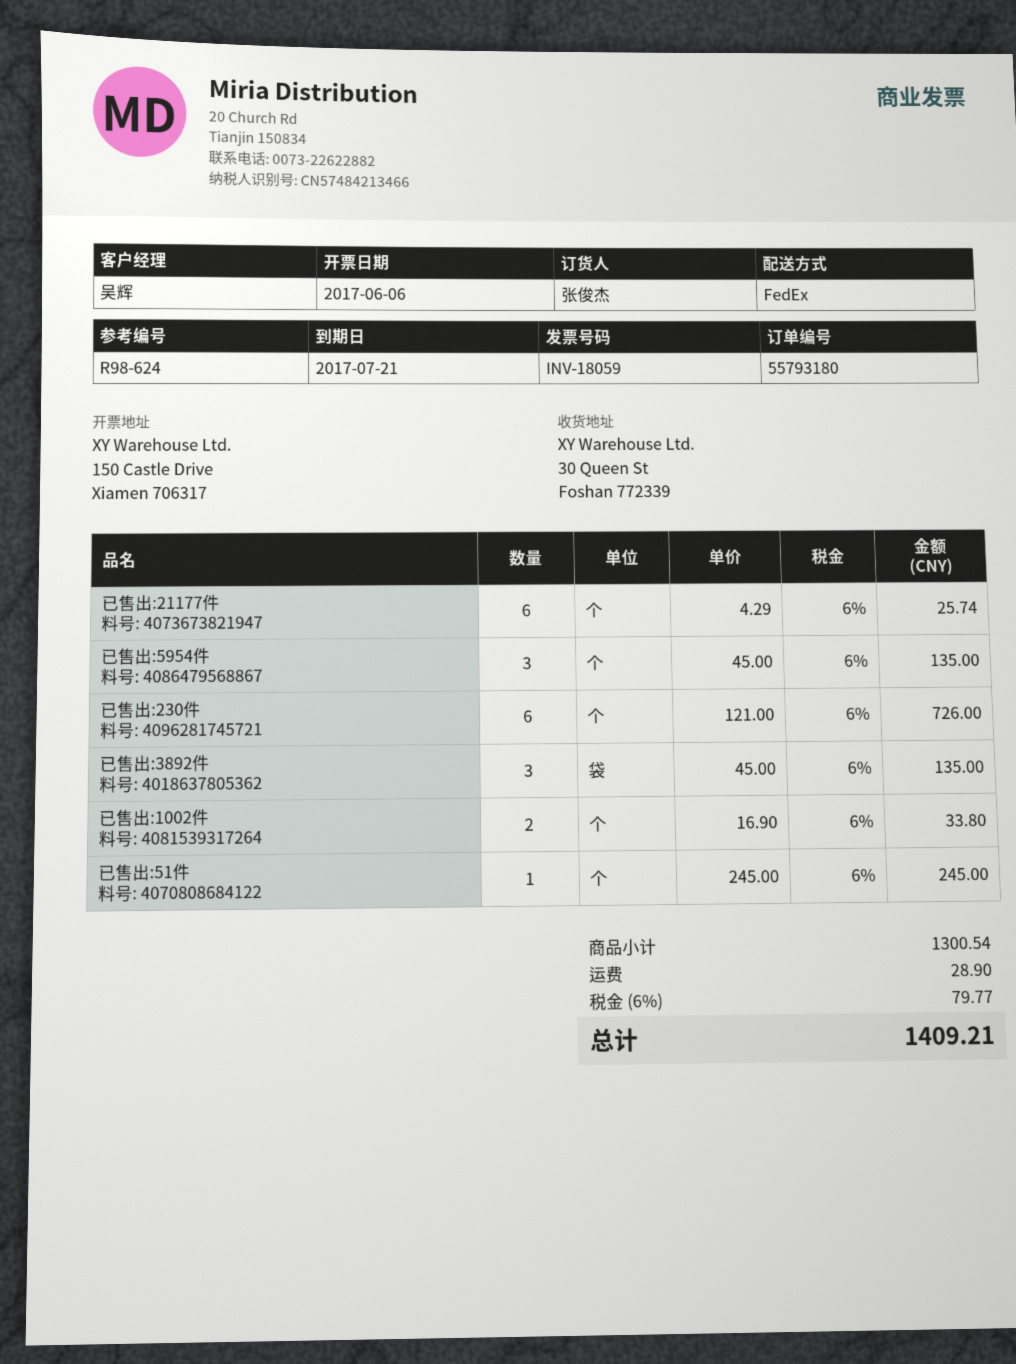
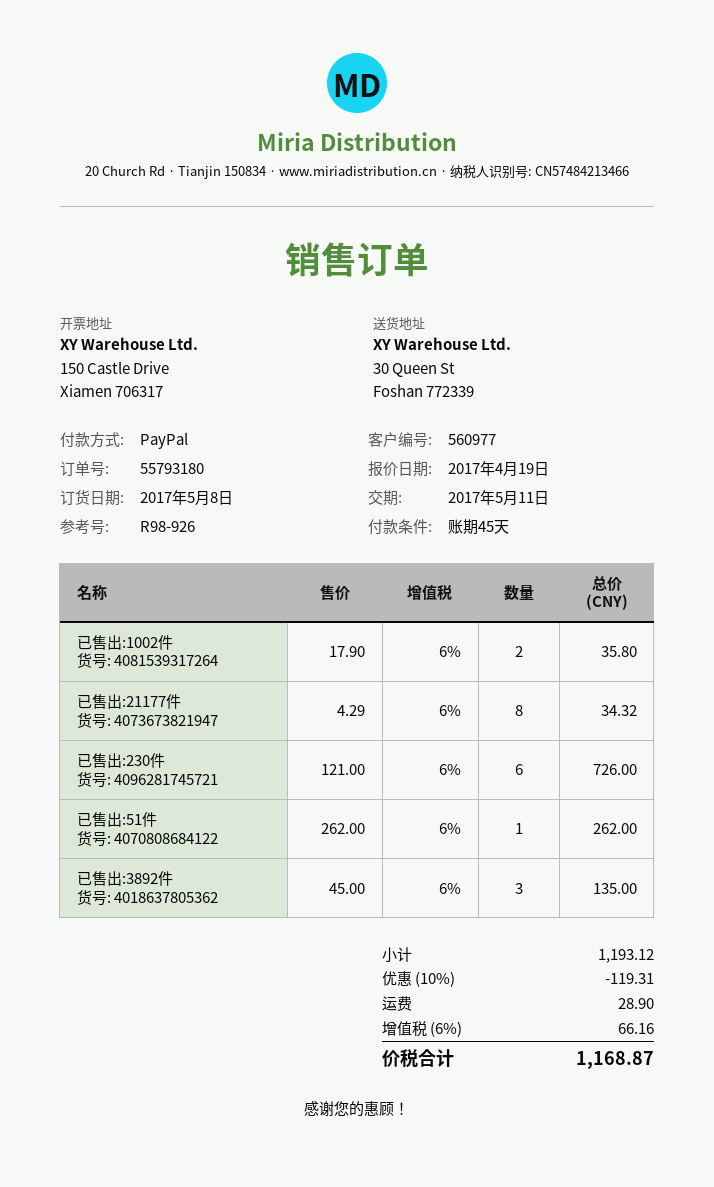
reference: R98-624 -> R98-926
已售出:21177件: 6 x 4.29 = 25.74 -> 8 x 4.29 = 34.32
已售出:5954件: 3 x 45.00 = 135.00 -> none
已售出:1002件: 2 x 16.90 = 33.80 -> 2 x 17.90 = 35.80
已售出:51件: 1 x 245.00 = 245.00 -> 1 x 262.00 = 262.00
subtotal: 1300.54 -> 1193.12
discount: none -> 10% = 119.31
tax: 6% = 79.77 -> 6% = 66.16
total: 1409.21 -> 1168.87

